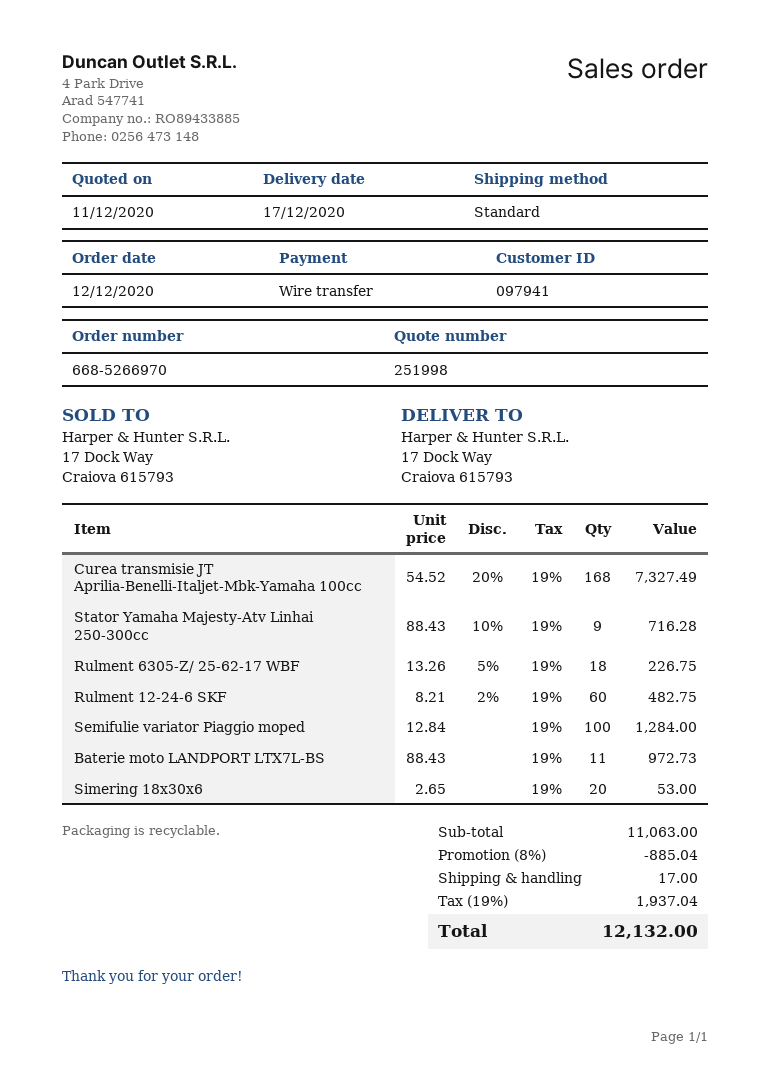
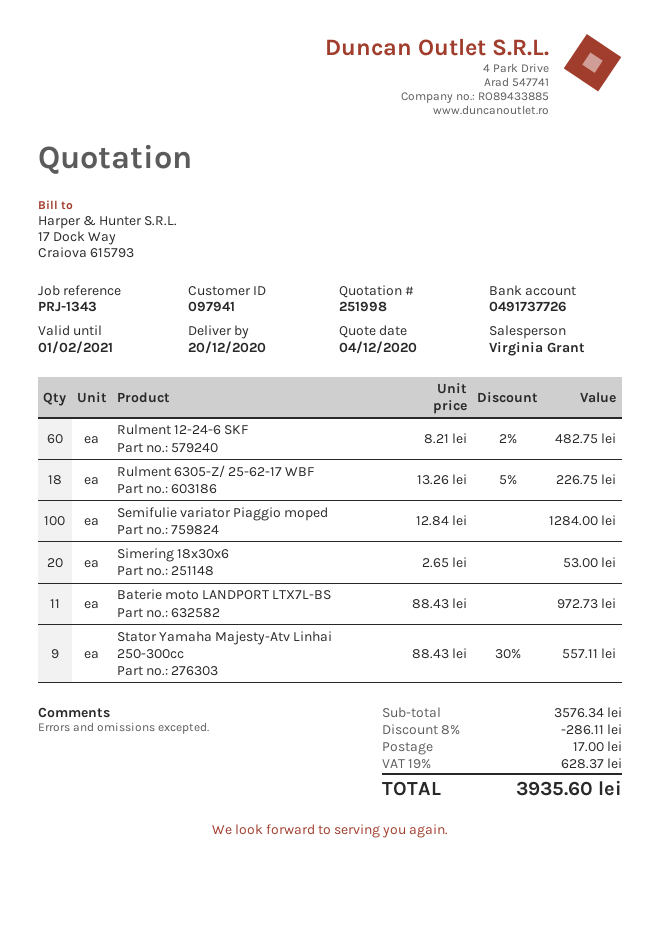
quote date: 2020-12-11 -> 2020-12-04
delivery date: 2020-12-17 -> 2020-12-20
Curea transmisie JT Aprilia-Benelli-Italjet-Mbk-Yamaha 100cc: 168 x 54.52 - 20% = 7327.49 -> none
Stator Yamaha Majesty-Atv Linhai 250-300cc: 9 x 88.43 - 10% = 716.28 -> 9 x 88.43 - 30% = 557.11
subtotal: 11063.00 -> 3576.34
discount: 8% = 885.04 -> 8% = 286.11
tax: 19% = 1937.04 -> 19% = 628.37
total: 12132.00 -> 3935.60

